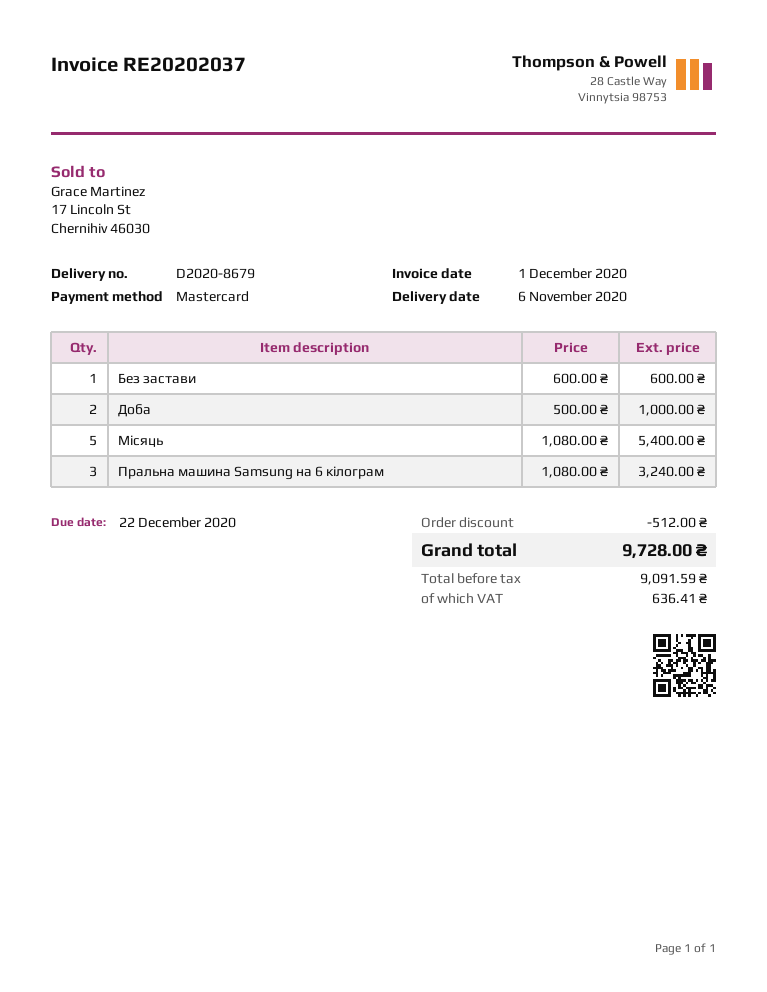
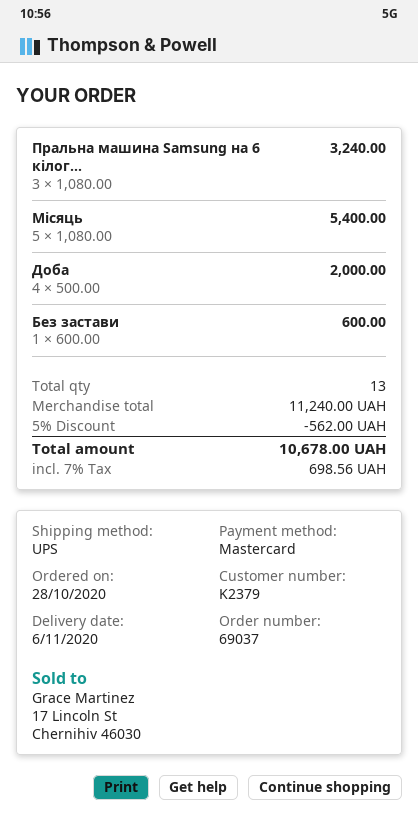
Доба: 2 x 500.00 = 1000.00 -> 4 x 500.00 = 2000.00
discount: 512.00 -> 562.00
tax: 636.41 -> 698.56
total: 9728.00 -> 10678.00

